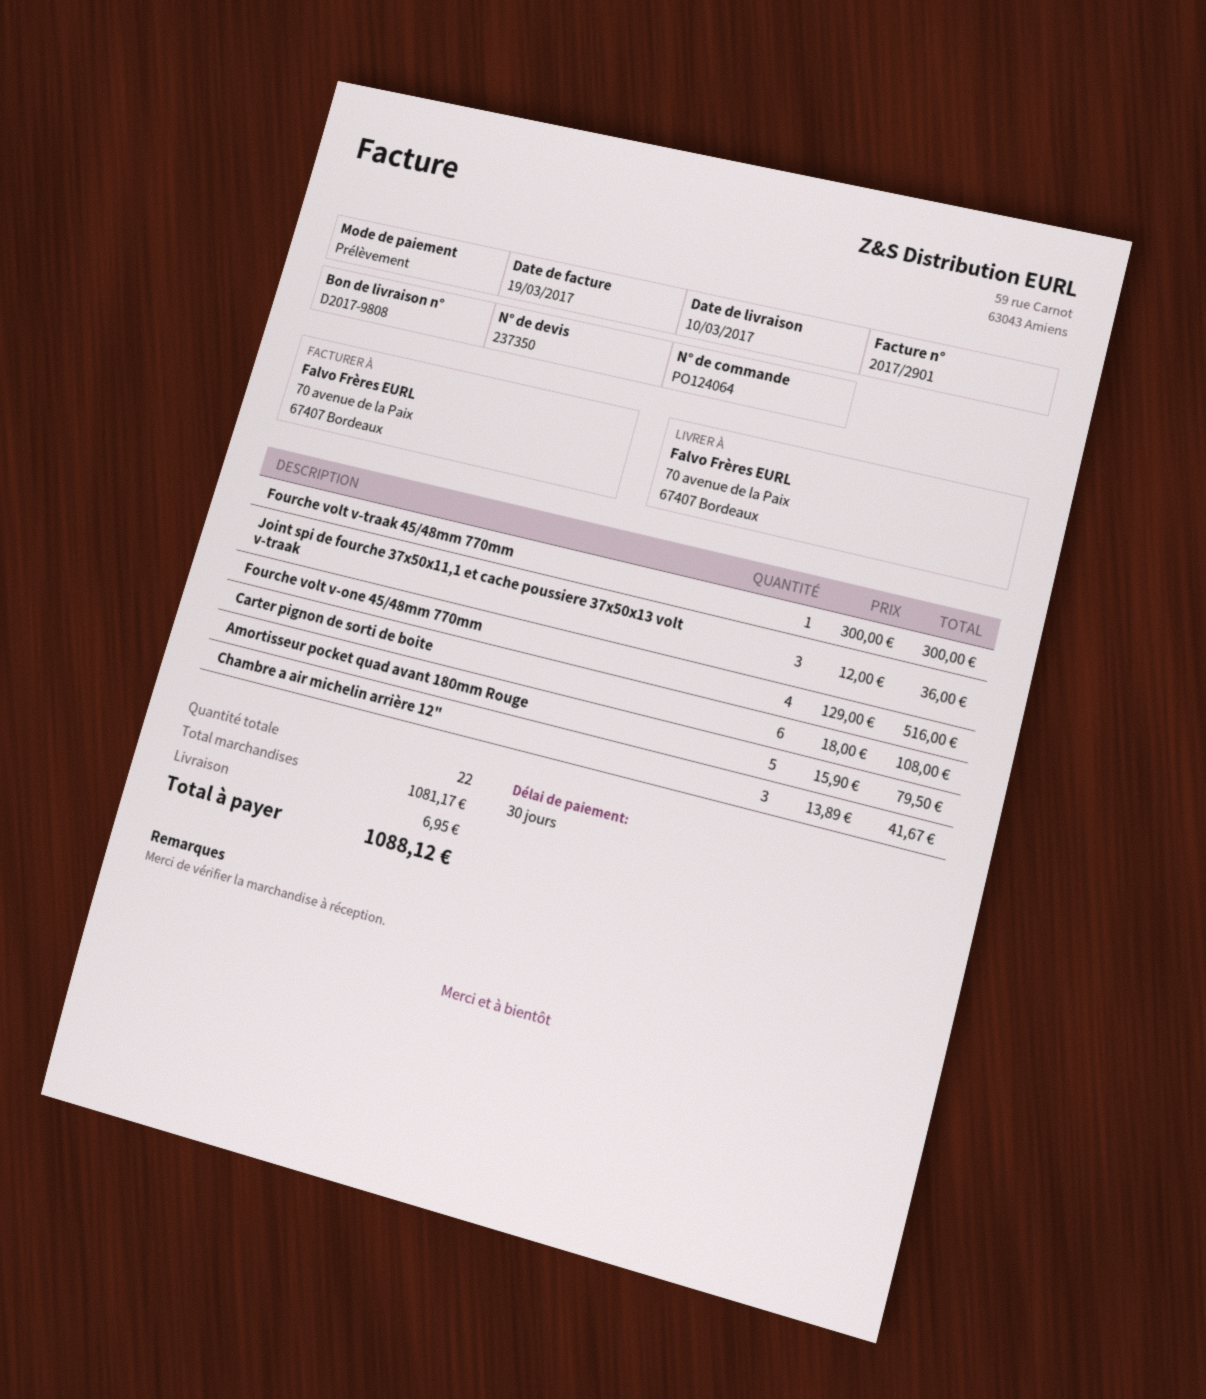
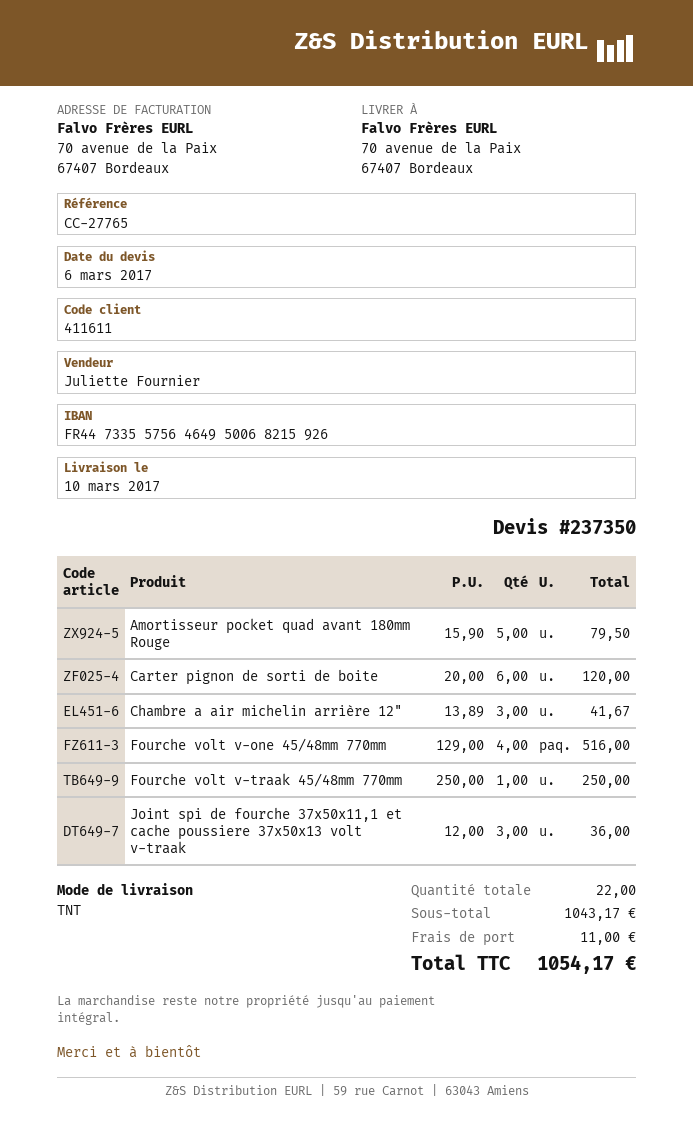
Fourche volt v-traak 45/48mm 770mm: 1 x 300.00 = 300.00 -> 1 x 250.00 = 250.00
Carter pignon de sorti de boite: 6 x 18.00 = 108.00 -> 6 x 20.00 = 120.00
subtotal: 1081.17 -> 1043.17
shipping: 6.95 -> 11.00
total: 1088.12 -> 1054.17

